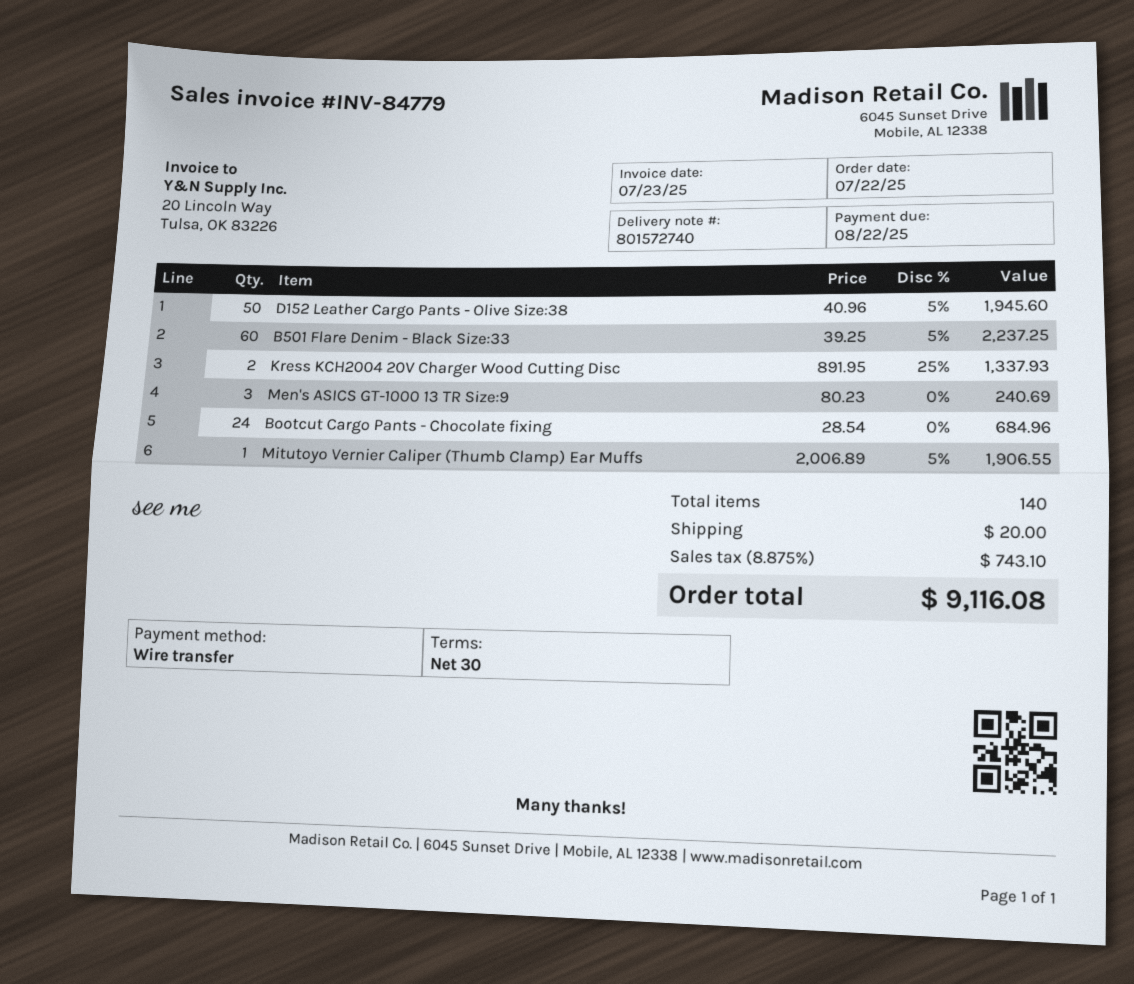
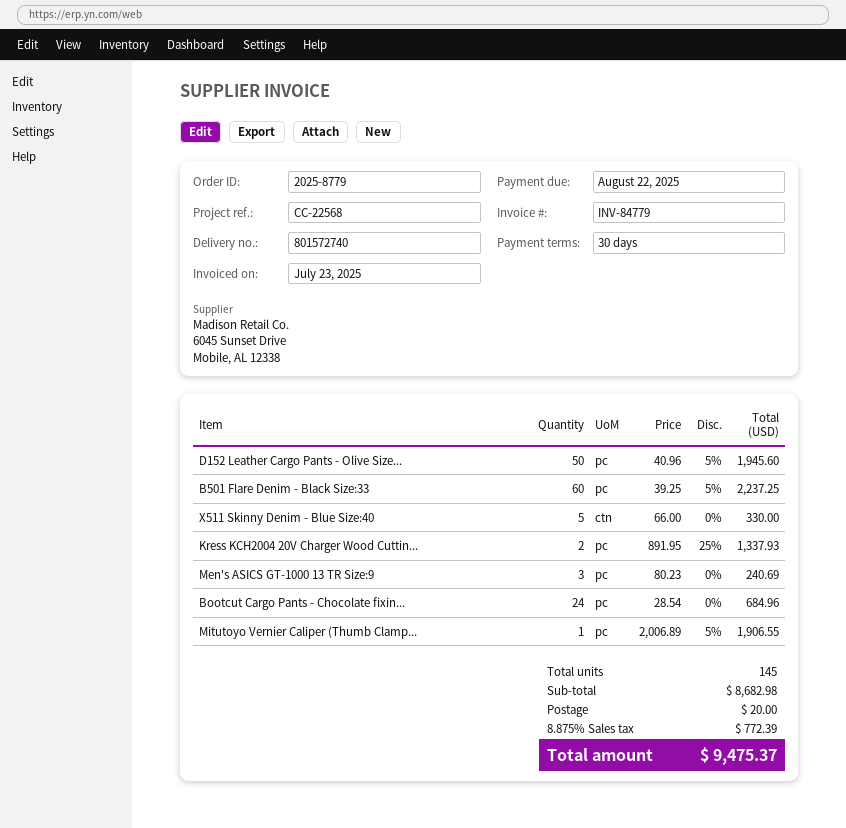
X511 Skinny Denim - Blue Size:40: none -> 5 x 66.00 = 330.00
total quantity: 140 -> 145
tax: 8.875% = 743.10 -> 8.875% = 772.39
total: 9116.08 -> 9475.37

